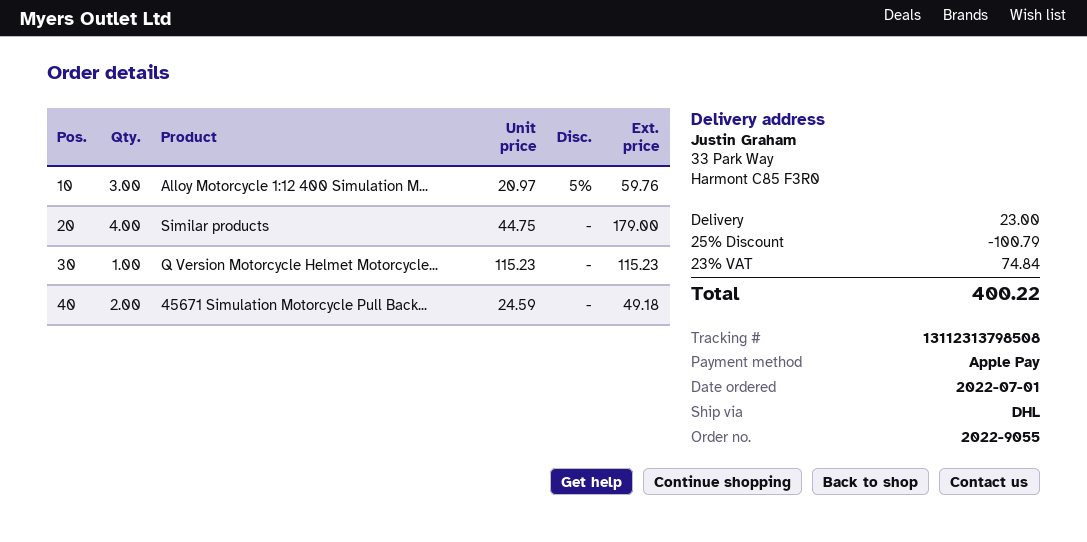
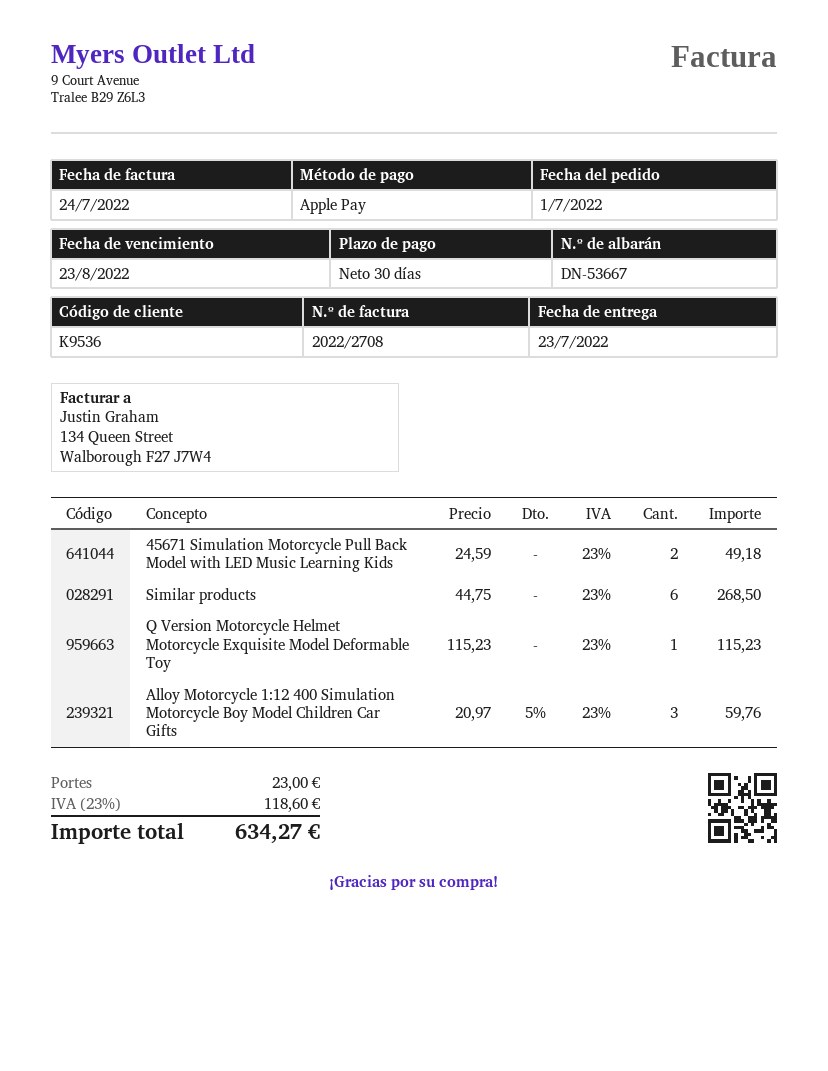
Similar products: 4 x 44.75 = 179.00 -> 6 x 44.75 = 268.50
discount: 25% = 100.79 -> none
tax: 23% = 74.84 -> 23% = 118.60
total: 400.22 -> 634.27

